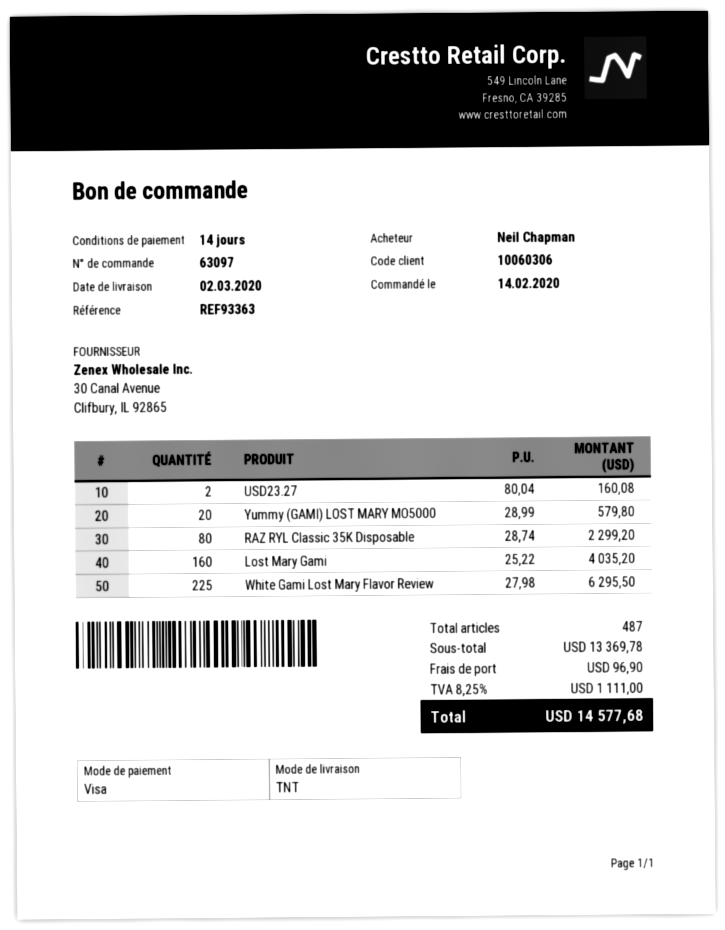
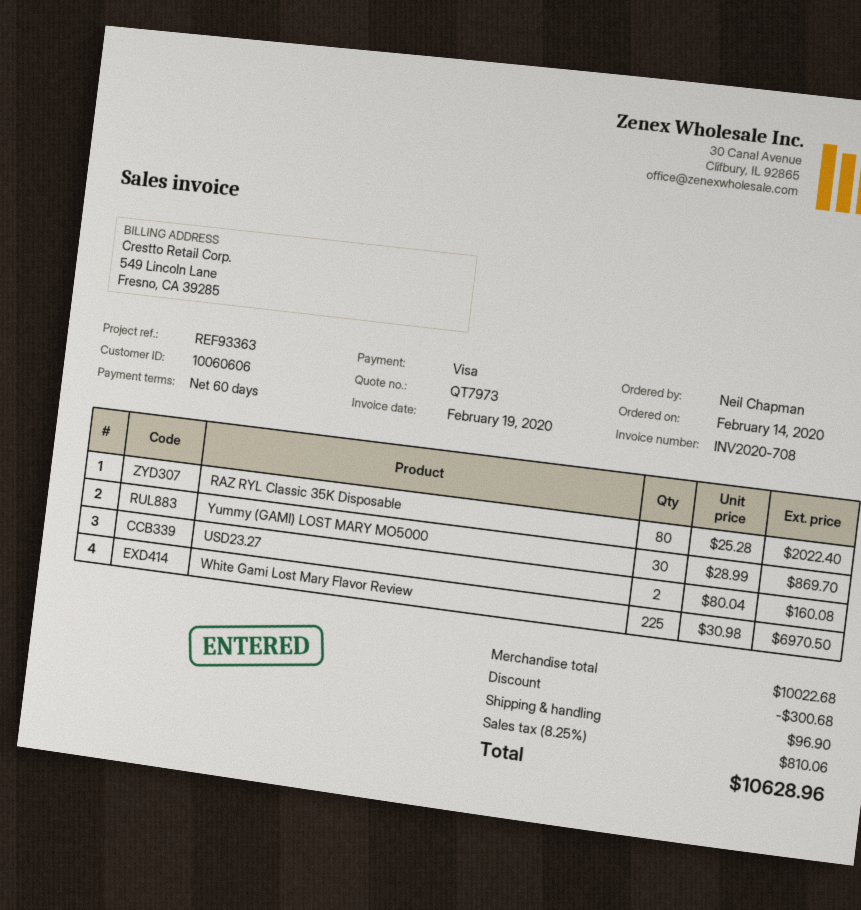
payment terms: 14 days -> 60 days
customer number: 10060306 -> 10060606
Yummy (GAMI) LOST MARY MO5000: 20 x 28.99 = 579.80 -> 30 x 28.99 = 869.70
RAZ RYL Classic 35K Disposable: 80 x 28.74 = 2299.20 -> 80 x 25.28 = 2022.40
Lost Mary Gami: 160 x 25.22 = 4035.20 -> none
White Gami Lost Mary Flavor Review: 225 x 27.98 = 6295.50 -> 225 x 30.98 = 6970.50
subtotal: 13369.78 -> 10022.68
discount: none -> 300.68
tax: 8.25% = 1111.00 -> 8.25% = 810.06
total: 14577.68 -> 10628.96

